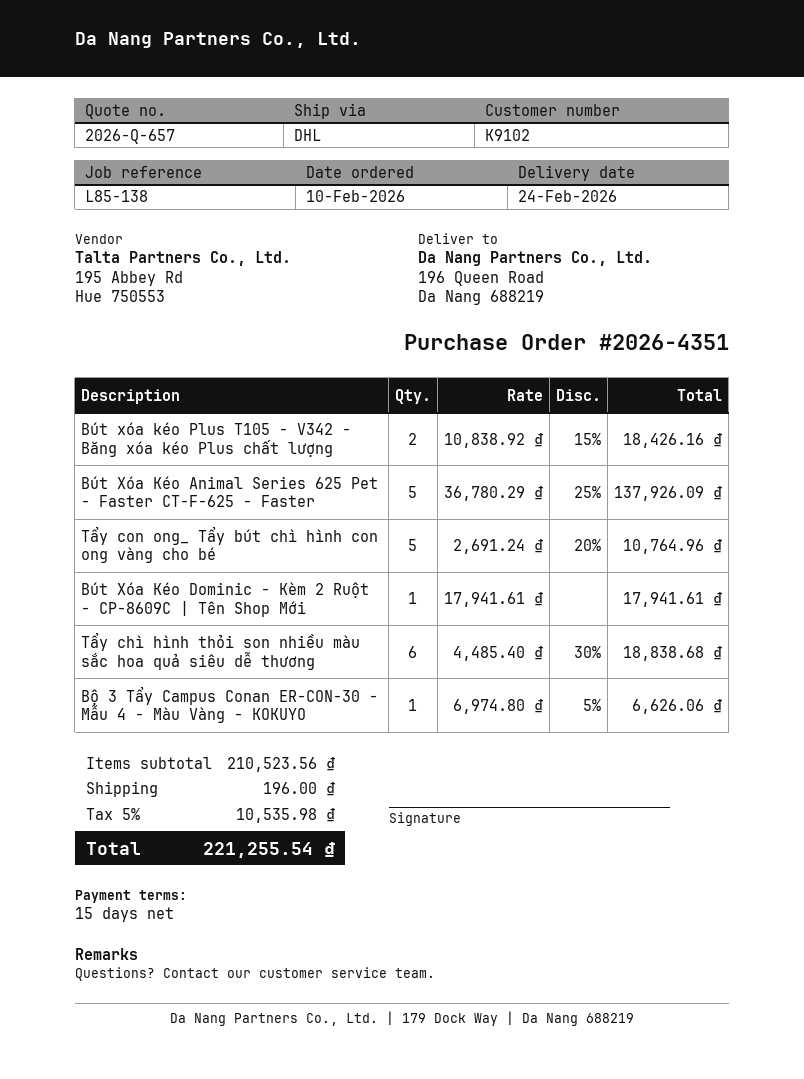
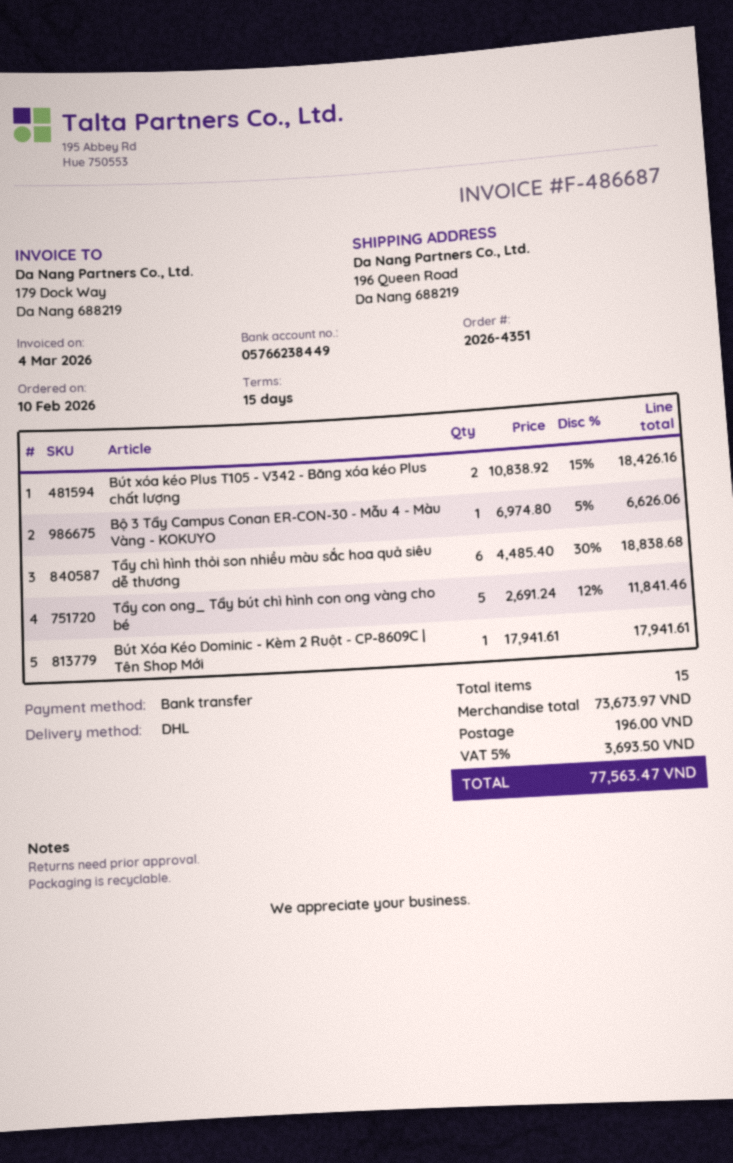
Bút Xóa Kéo Animal Series 625 Pet - Faster CT-F-625 - Faster: 5 x 36780.29 - 25% = 137926.09 -> none
Tẩy con ong_ Tẩy bút chì hình con ong vàng cho bé: 5 x 2691.24 - 20% = 10764.96 -> 5 x 2691.24 - 12% = 11841.46
subtotal: 210523.56 -> 73673.97
tax: 5% = 10535.98 -> 5% = 3693.50
total: 221255.54 -> 77563.47

